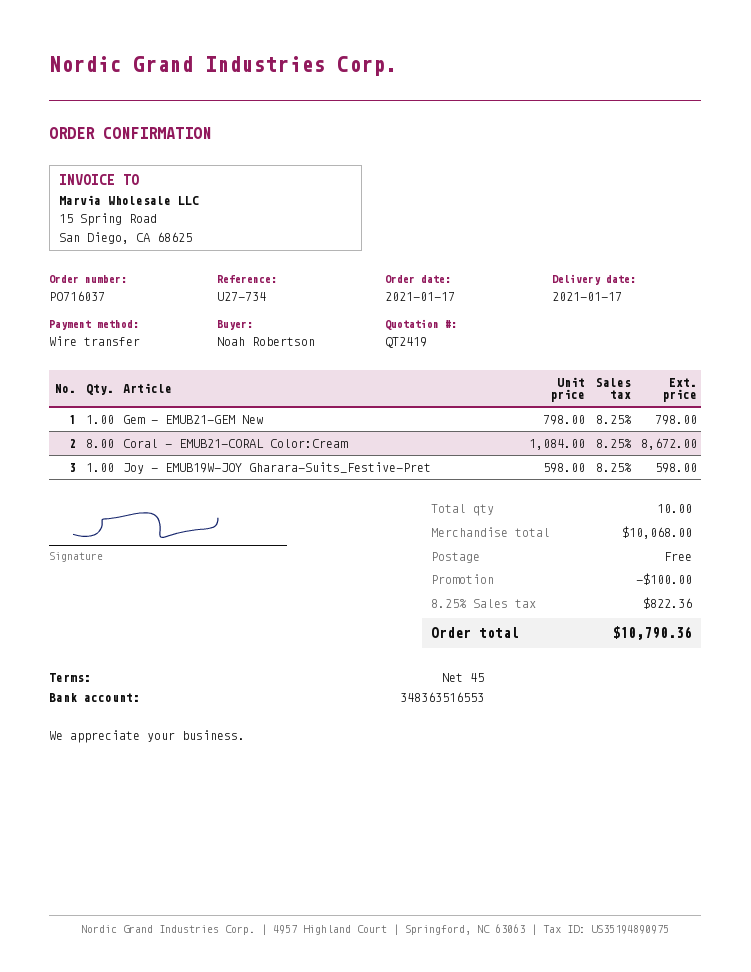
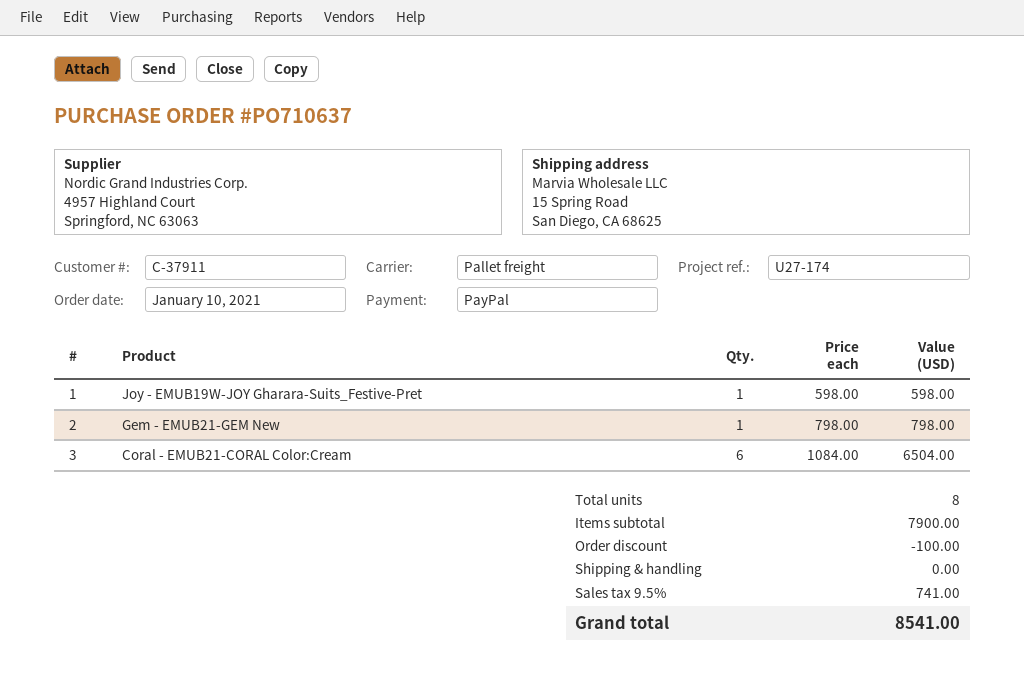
order number: PO716037 -> PO710637
order date: 2021-01-17 -> 2021-01-10
reference: U27-734 -> U27-174
payment method: bank transfer -> PayPal
Coral - EMUB21-CORAL Color:Cream: 8 x 1084.00 = 8672.00 -> 6 x 1084.00 = 6504.00
total quantity: 10 -> 8
subtotal: 10068.00 -> 7900.00
tax: 8.25% = 822.36 -> 9.5% = 741.00
total: 10790.36 -> 8541.00

